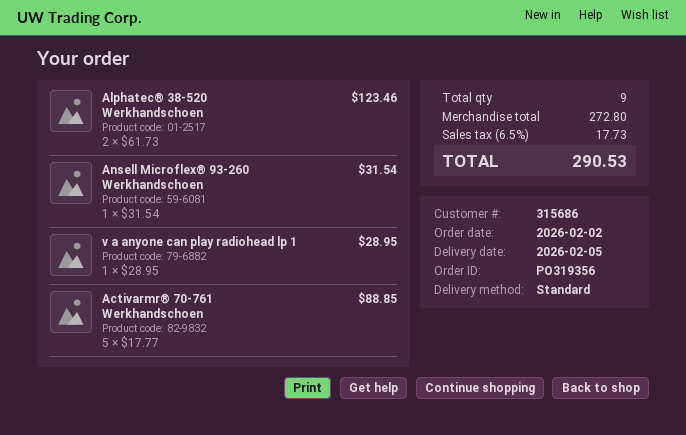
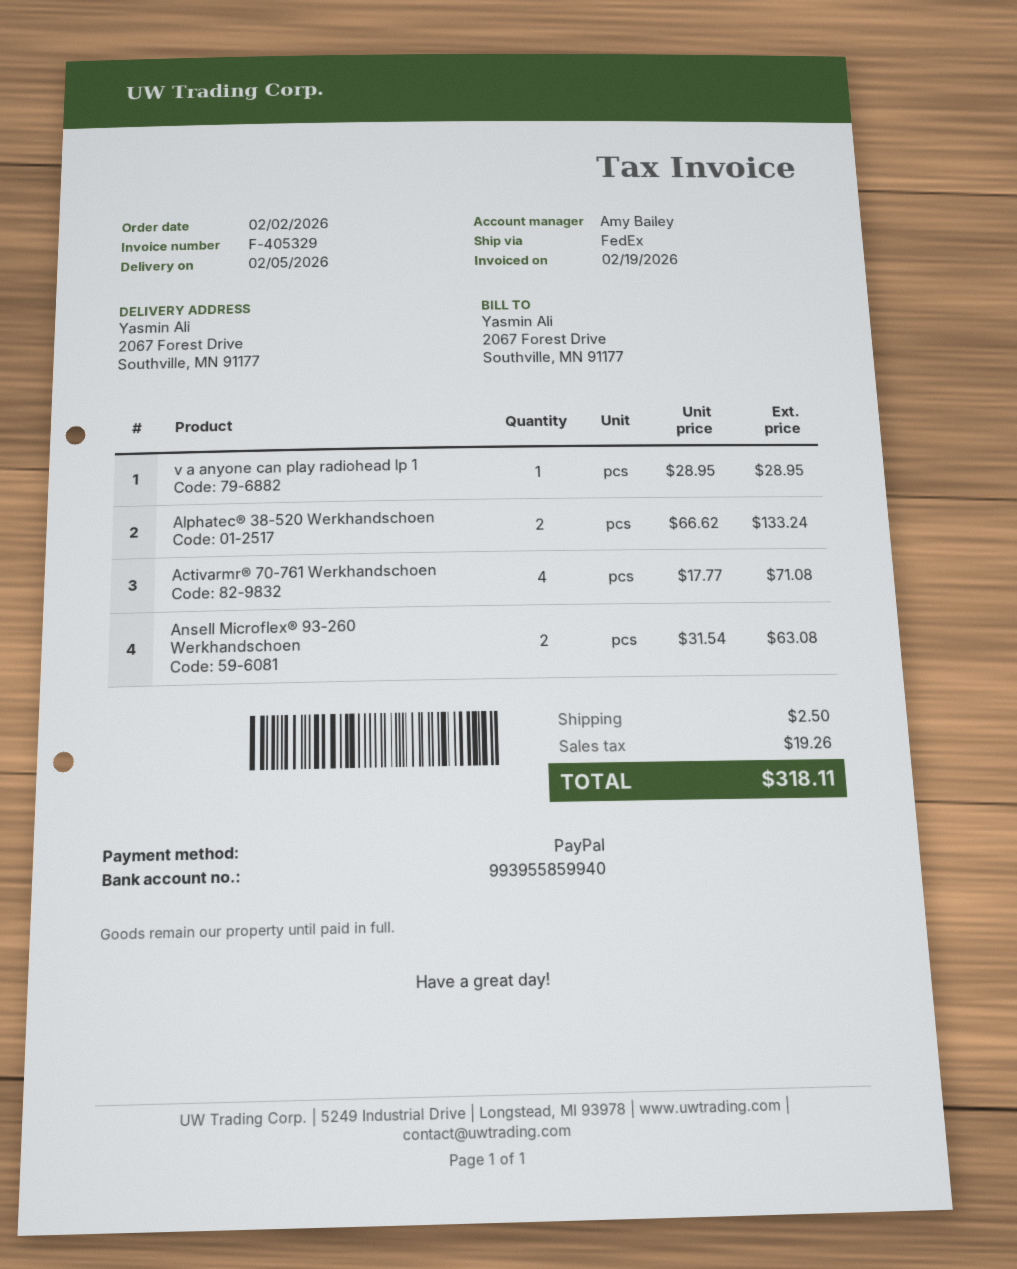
shipping method: standard -> FedEx
Alphatec® 38-520 Werkhandschoen: 2 x 61.73 = 123.46 -> 2 x 66.62 = 133.24
Ansell Microflex® 93-260 Werkhandschoen: 1 x 31.54 = 31.54 -> 2 x 31.54 = 63.08
Activarmr® 70-761 Werkhandschoen: 5 x 17.77 = 88.85 -> 4 x 17.77 = 71.08
shipping: none -> 2.50
tax: 17.73 -> 19.26
total: 290.53 -> 318.11

